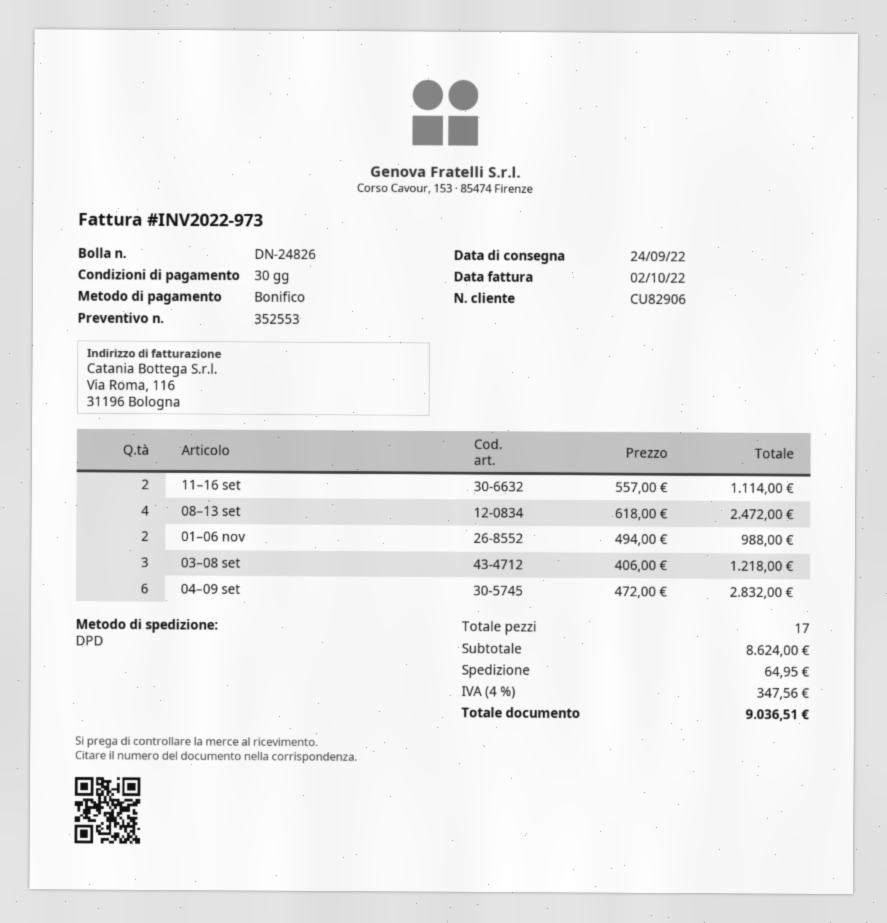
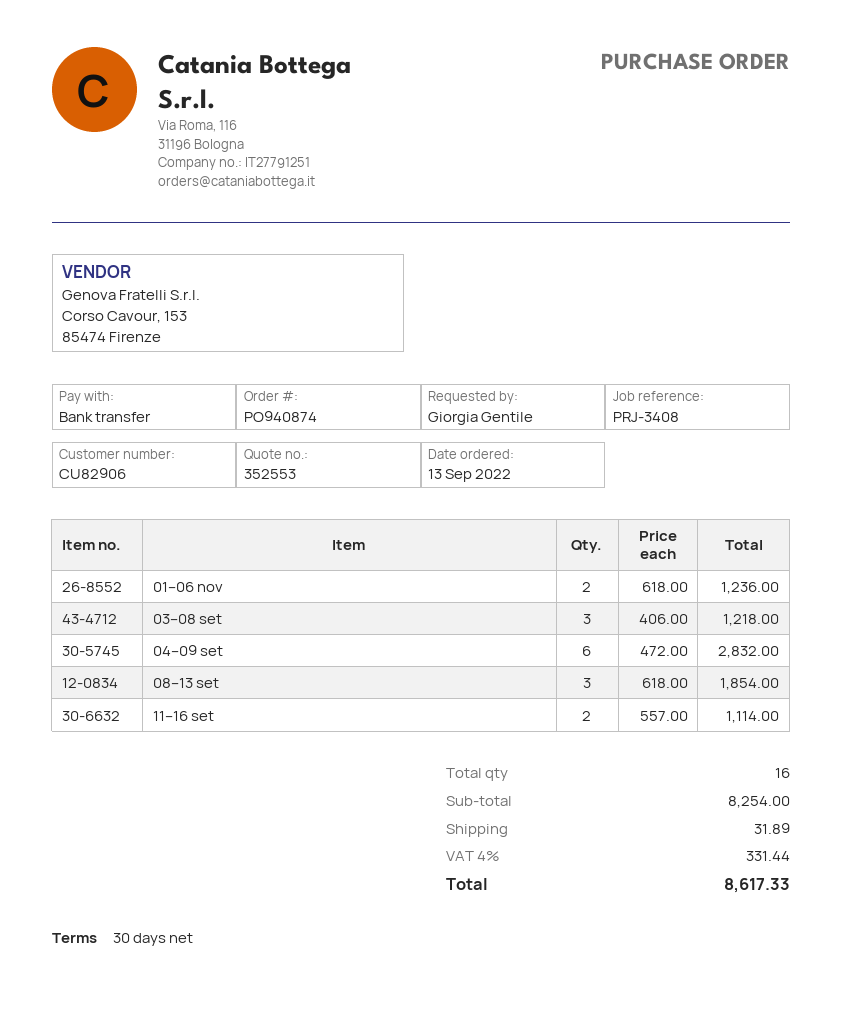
08–13 set: 4 x 618.00 = 2472.00 -> 3 x 618.00 = 1854.00
01–06 nov: 2 x 494.00 = 988.00 -> 2 x 618.00 = 1236.00
total quantity: 17 -> 16
subtotal: 8624.00 -> 8254.00
shipping: 64.95 -> 31.89
tax: 4% = 347.56 -> 4% = 331.44
total: 9036.51 -> 8617.33

